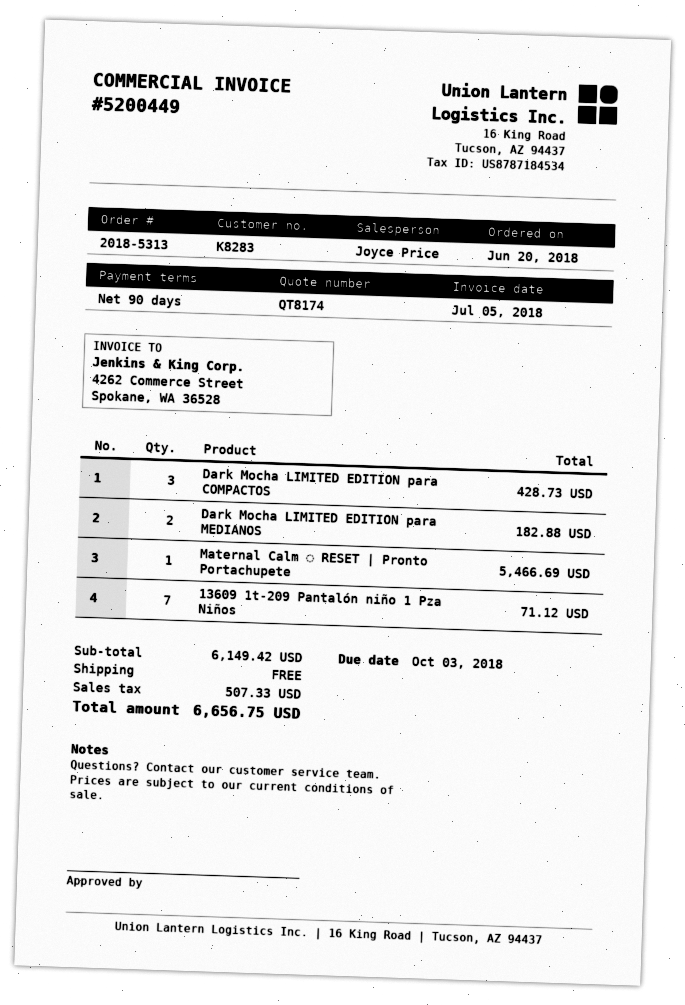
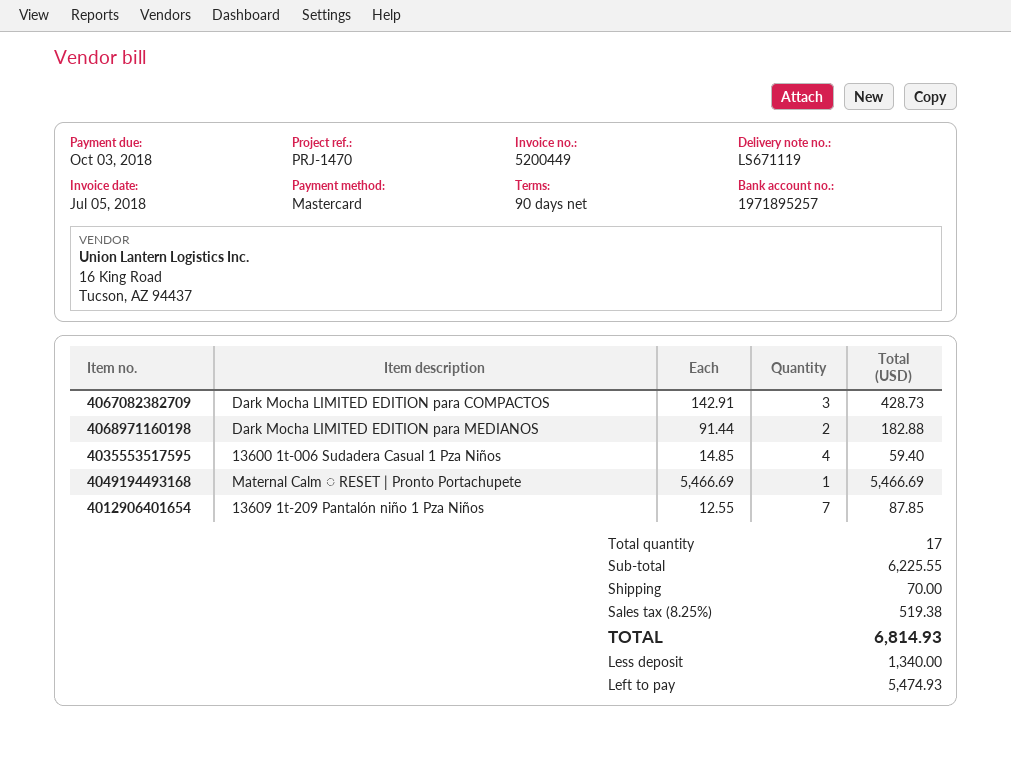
13609 1t-209 Pantalón niño 1 Pza Niños: 7 for 71.12 -> 7 for 87.85
13600 1t-006 Sudadera Casual 1 Pza Niños: none -> 4 for 59.40
subtotal: 6149.42 -> 6225.55
shipping: 0.00 -> 70.00
tax: 507.33 -> 519.38
total: 6656.75 -> 6814.93

